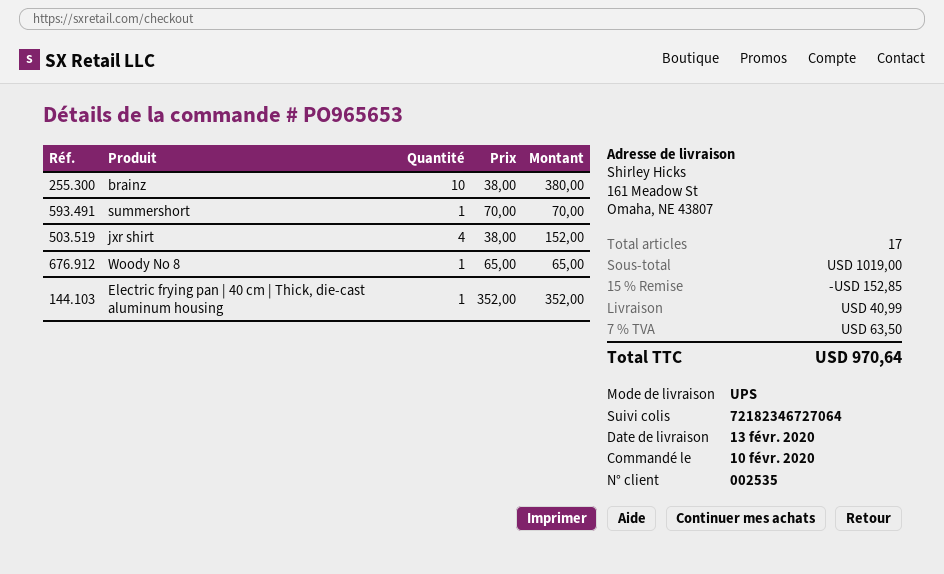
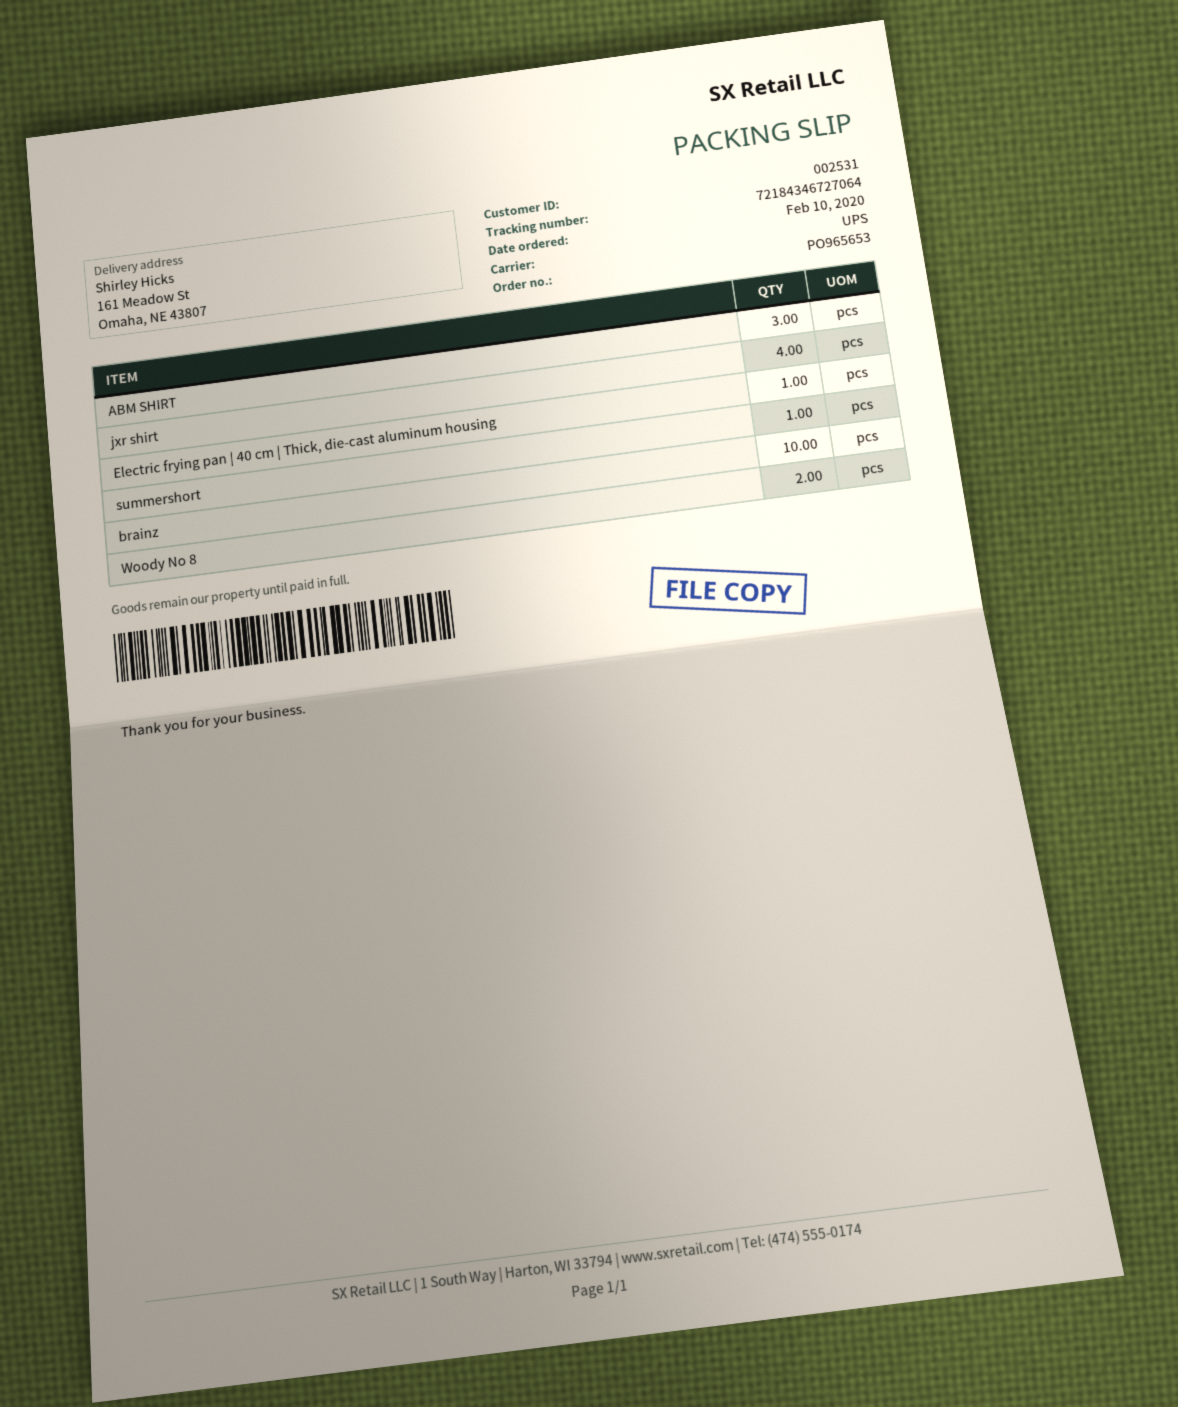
customer number: 002535 -> 002531
tracking number: 72182346727064 -> 72184346727064
Woody No 8: 1 -> 2
ABM SHIRT: none -> 3

